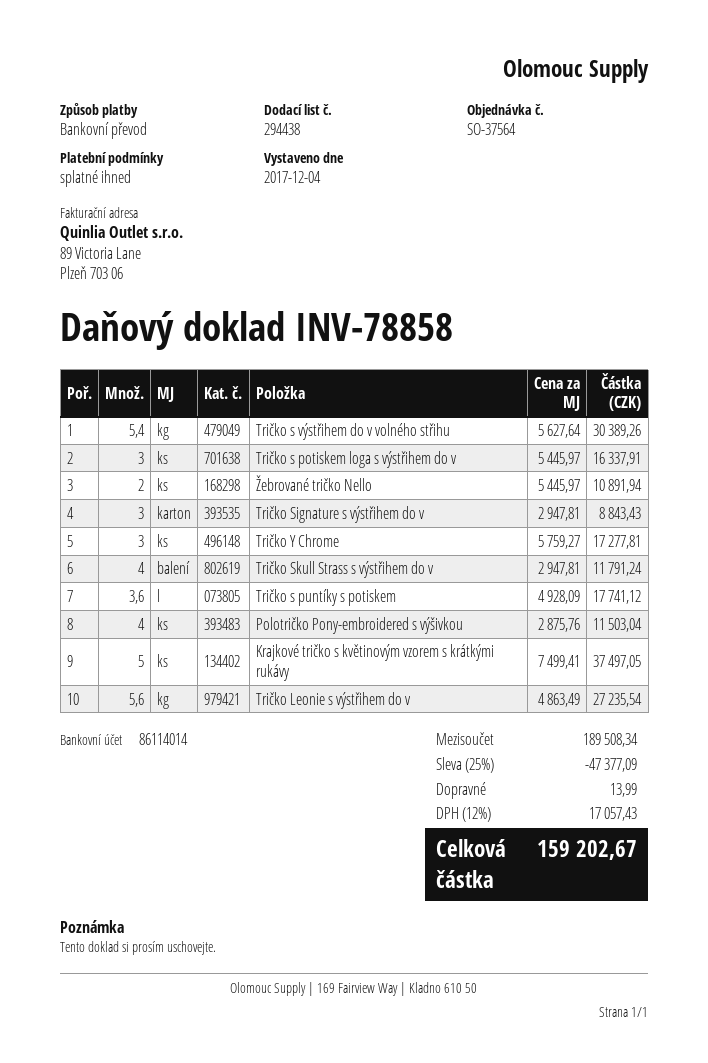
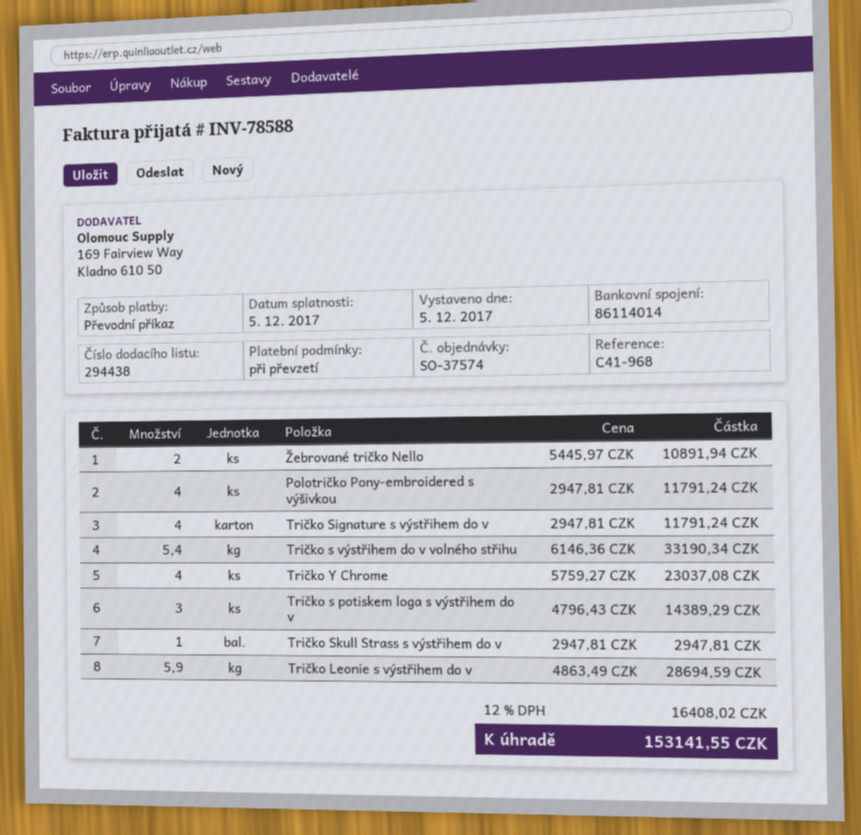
order number: SO-37564 -> SO-37574
invoice number: INV-78858 -> INV-78588
invoice date: 2017-12-04 -> 2017-12-05
Tričko s výstřihem do v volného střihu: 5.4 x 5627.64 = 30389.26 -> 5.4 x 6146.36 = 33190.34
Tričko s potiskem loga s výstřihem do v: 3 x 5445.97 = 16337.91 -> 3 x 4796.43 = 14389.29
Tričko Signature s výstřihem do v: 3 x 2947.81 = 8843.43 -> 4 x 2947.81 = 11791.24
Tričko Y Chrome: 3 x 5759.27 = 17277.81 -> 4 x 5759.27 = 23037.08
Tričko Skull Strass s výstřihem do v: 4 x 2947.81 = 11791.24 -> 1 x 2947.81 = 2947.81
Tričko s puntíky s potiskem: 3.6 x 4928.09 = 17741.12 -> none
Polotričko Pony-embroidered s výšivkou: 4 x 2875.76 = 11503.04 -> 4 x 2947.81 = 11791.24
Krajkové tričko s květinovým vzorem s krátkými rukávy: 5 x 7499.41 = 37497.05 -> none
Tričko Leonie s výstřihem do v: 5.6 x 4863.49 = 27235.54 -> 5.9 x 4863.49 = 28694.59
discount: 25% = 47377.09 -> none
shipping: 13.99 -> none
tax: 12% = 17057.43 -> 12% = 16408.02
total: 159202.67 -> 153141.55

